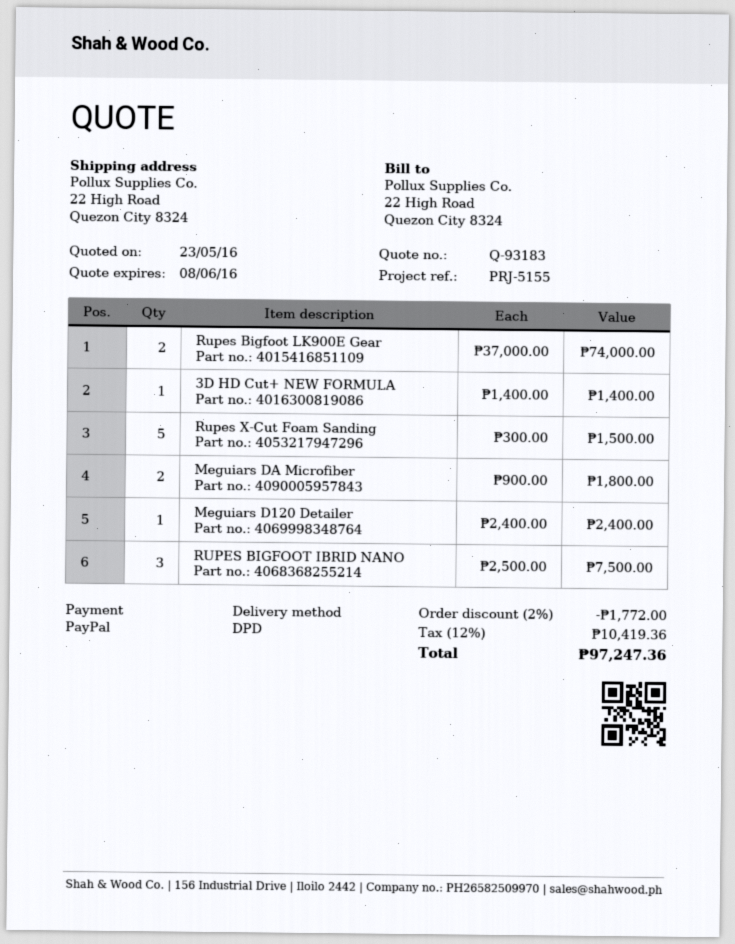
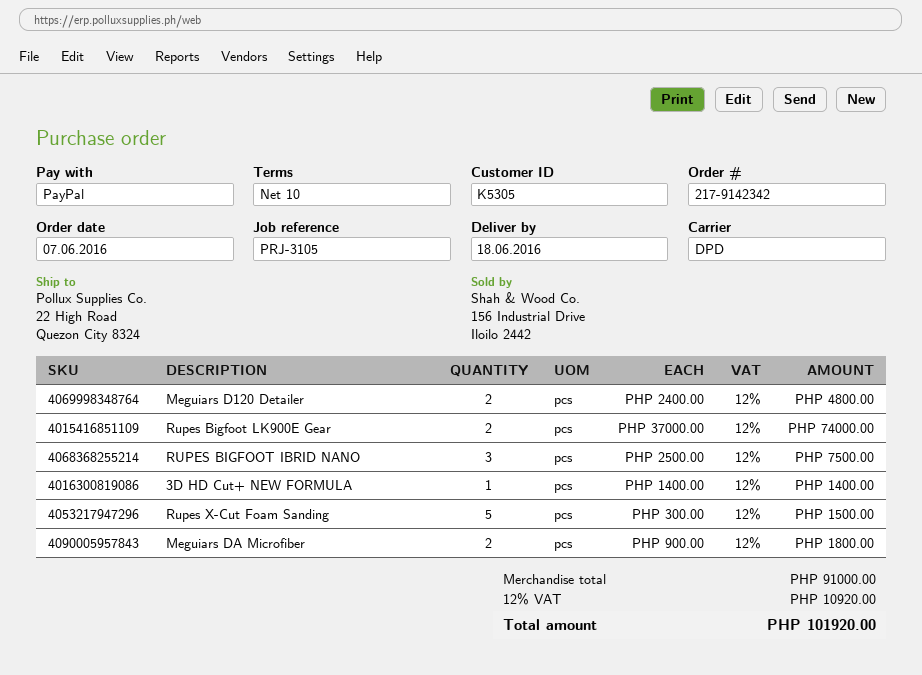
reference: PRJ-5155 -> PRJ-3105
Meguiars D120 Detailer: 1 x 2400.00 = 2400.00 -> 2 x 2400.00 = 4800.00
discount: 2% = 1772.00 -> none
tax: 12% = 10419.36 -> 12% = 10920.00
total: 97247.36 -> 101920.00

